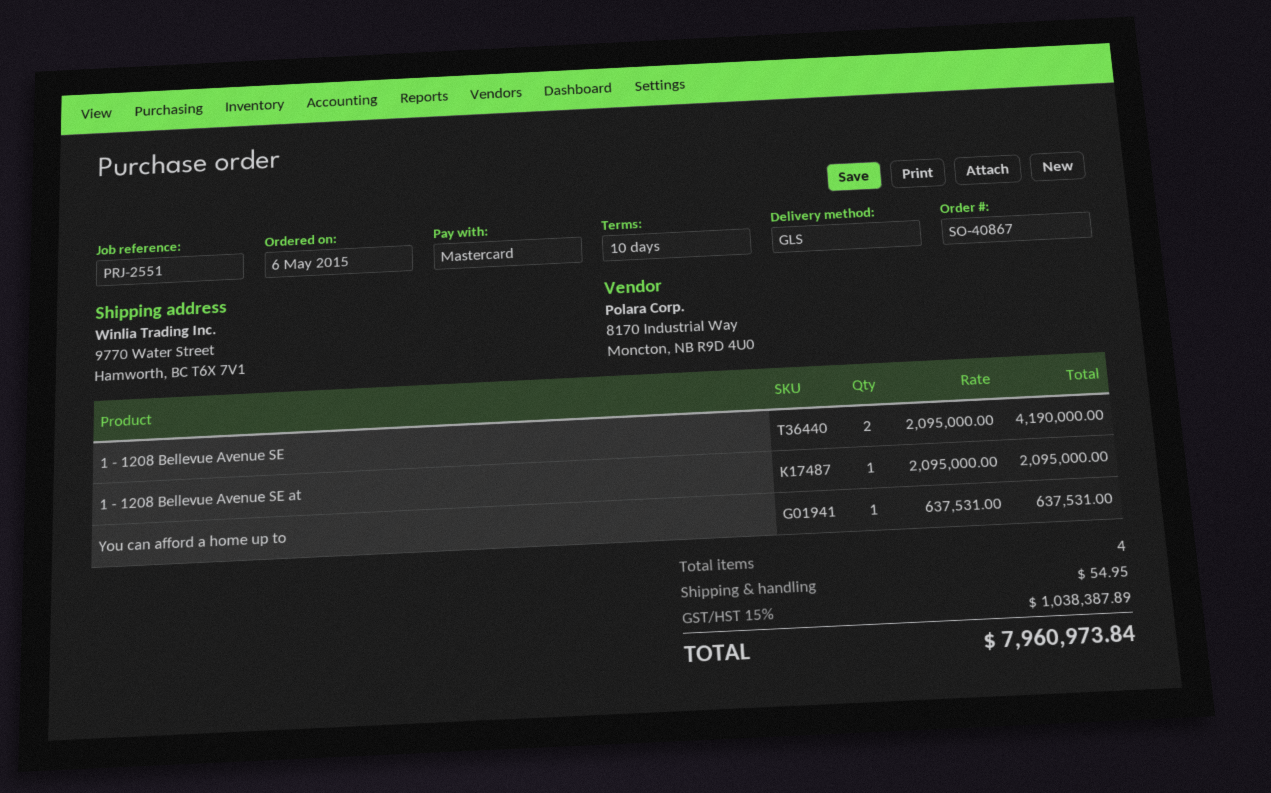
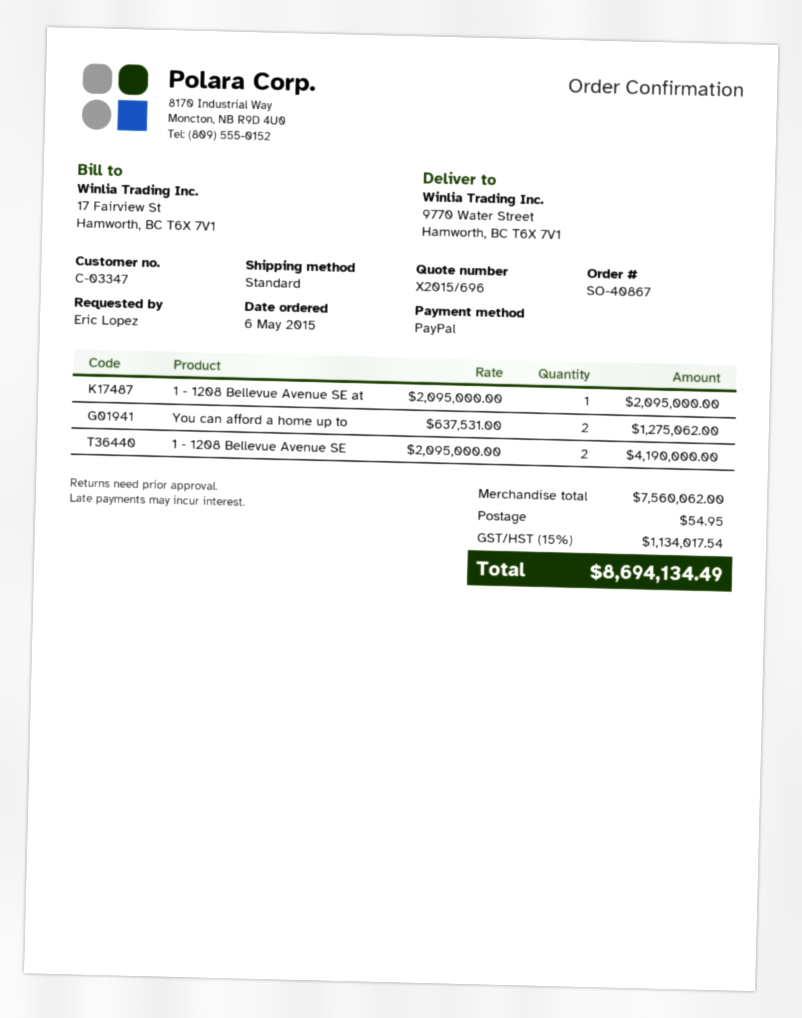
payment method: Mastercard -> PayPal
shipping method: GLS -> standard
You can afford a home up to: 1 x 637531.00 = 637531.00 -> 2 x 637531.00 = 1275062.00
tax: 15% = 1038387.89 -> 15% = 1134017.54
total: 7960973.84 -> 8694134.49

